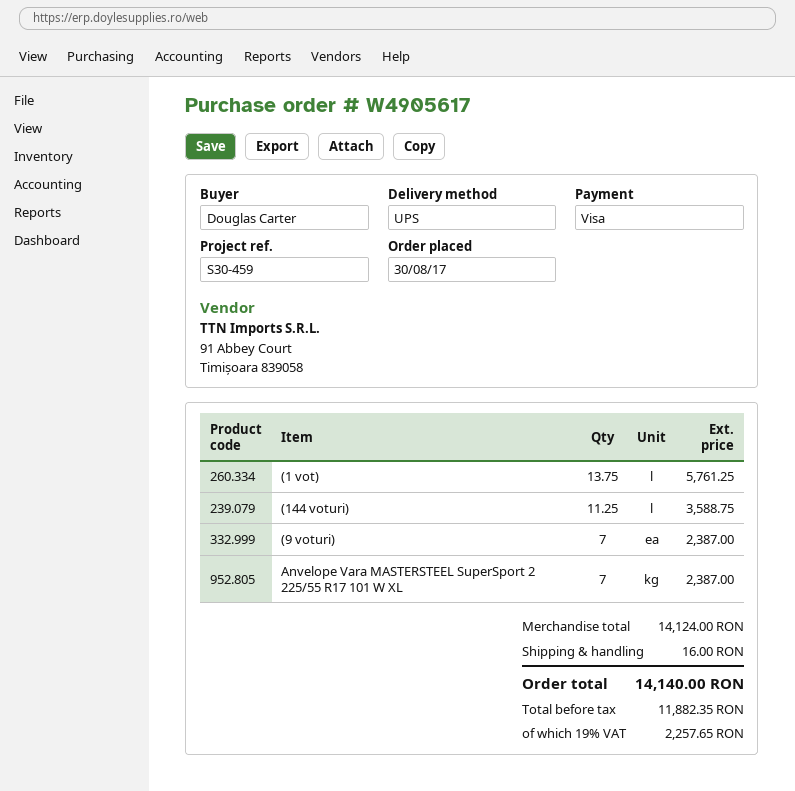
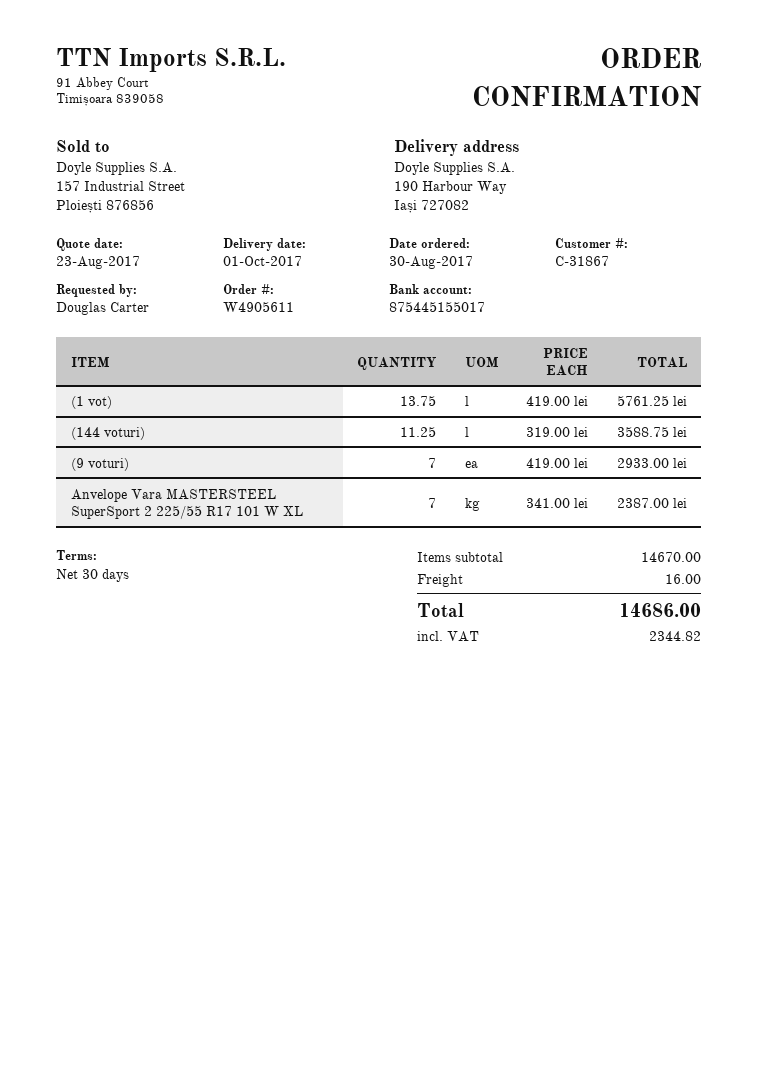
order number: W4905617 -> W4905611
(9 voturi): 7 for 2387.00 -> 7 for 2933.00
subtotal: 14124.00 -> 14670.00
tax: 2257.65 -> 2344.82
total: 14140.00 -> 14686.00

